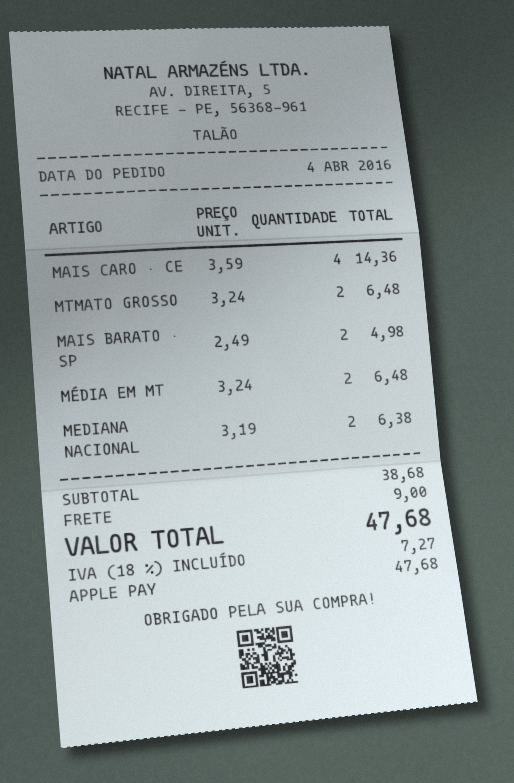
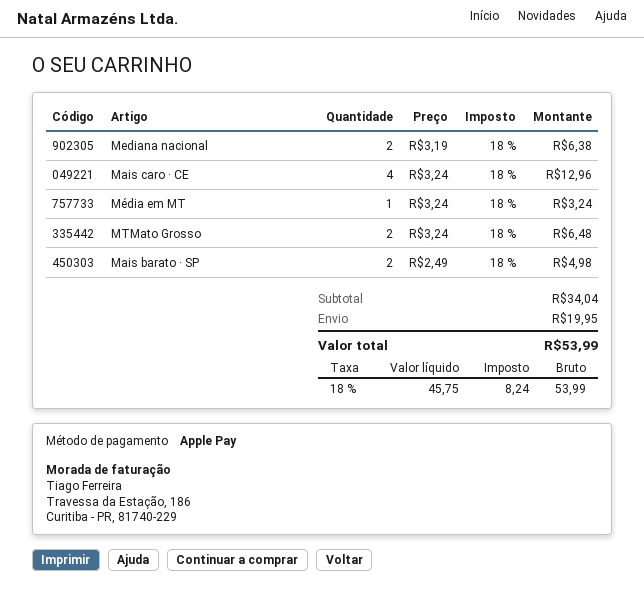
MAIS CARO · CE: 4 x 3.59 = 14.36 -> 4 x 3.24 = 12.96
MÉDIA EM MT: 2 x 3.24 = 6.48 -> 1 x 3.24 = 3.24
subtotal: 38.68 -> 34.04
shipping: 9.00 -> 19.95
tax: 18% = 7.27 -> 18% = 8.24
total: 47.68 -> 53.99

